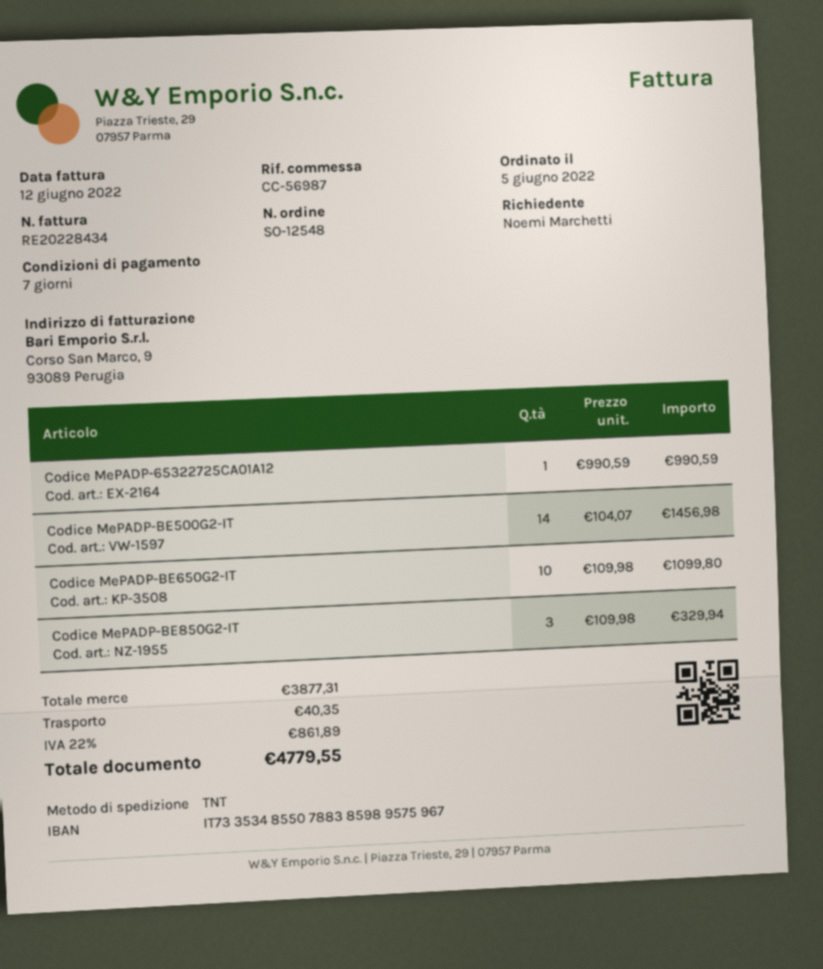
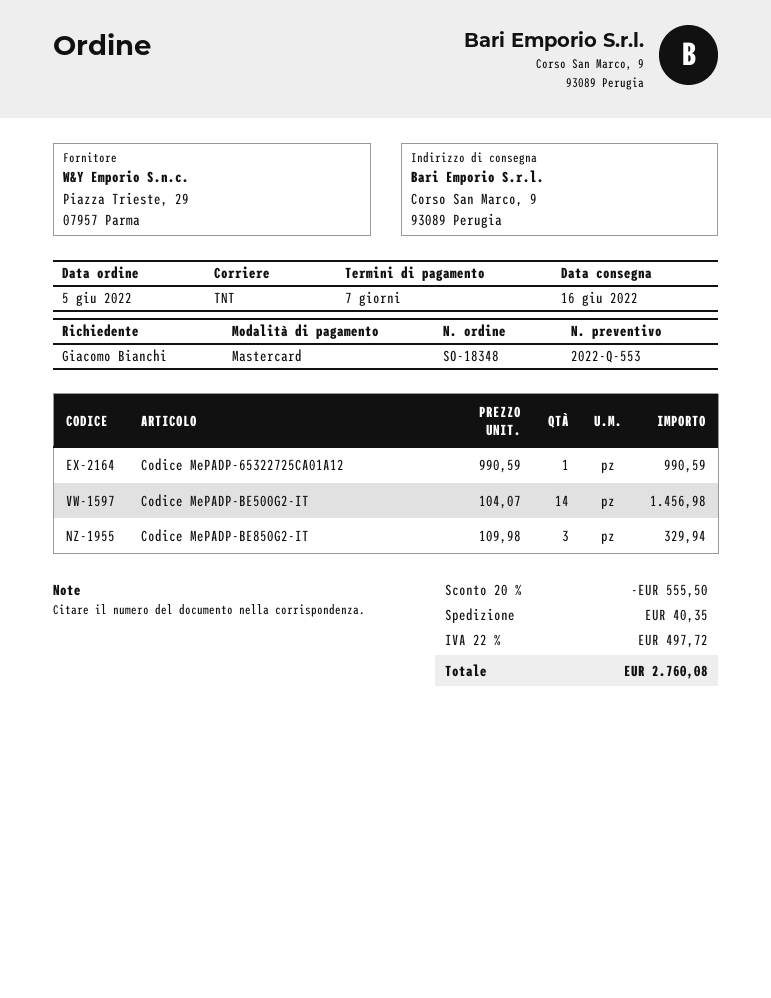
order number: SO-12548 -> SO-18348
ordered by: Noemi Marchetti -> Giacomo Bianchi
Codice MePADP-BE650G2-IT: 10 x 109.98 = 1099.80 -> none
discount: none -> 20% = 555.50
tax: 22% = 861.89 -> 22% = 497.72
total: 4779.55 -> 2760.08

